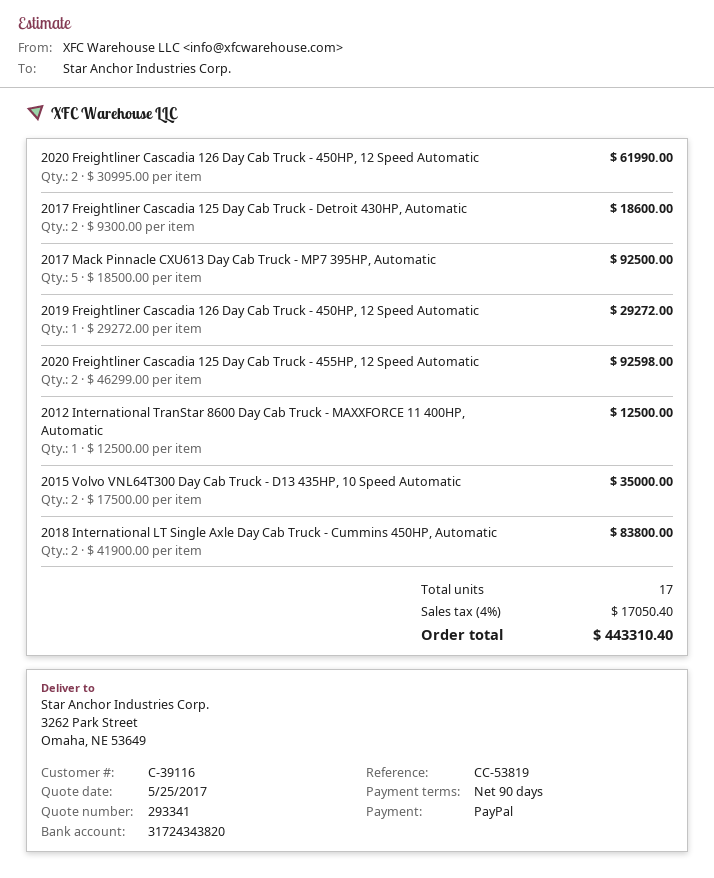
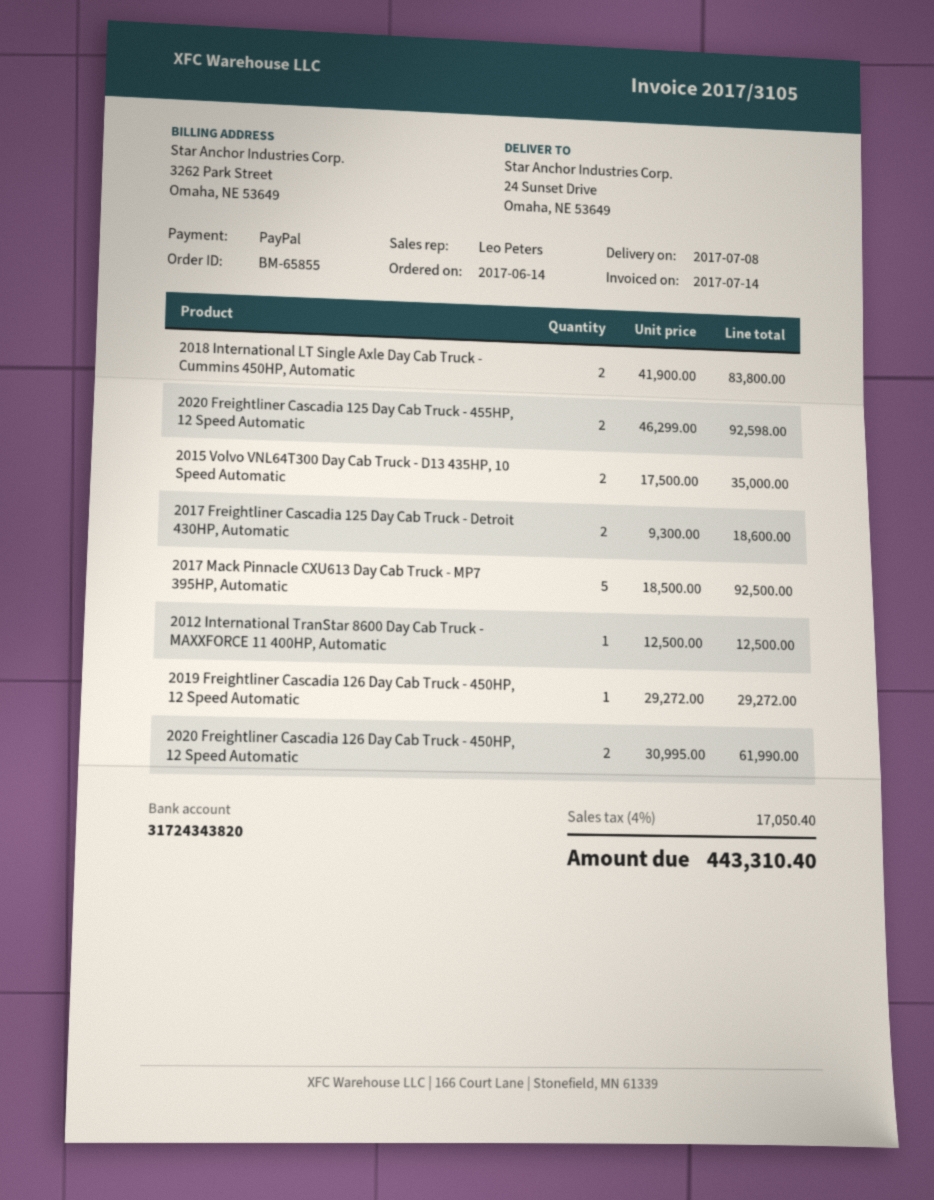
ship to: 3262 Park Street, Omaha, NE 53649 -> 24 Sunset Drive, Omaha, NE 53649

